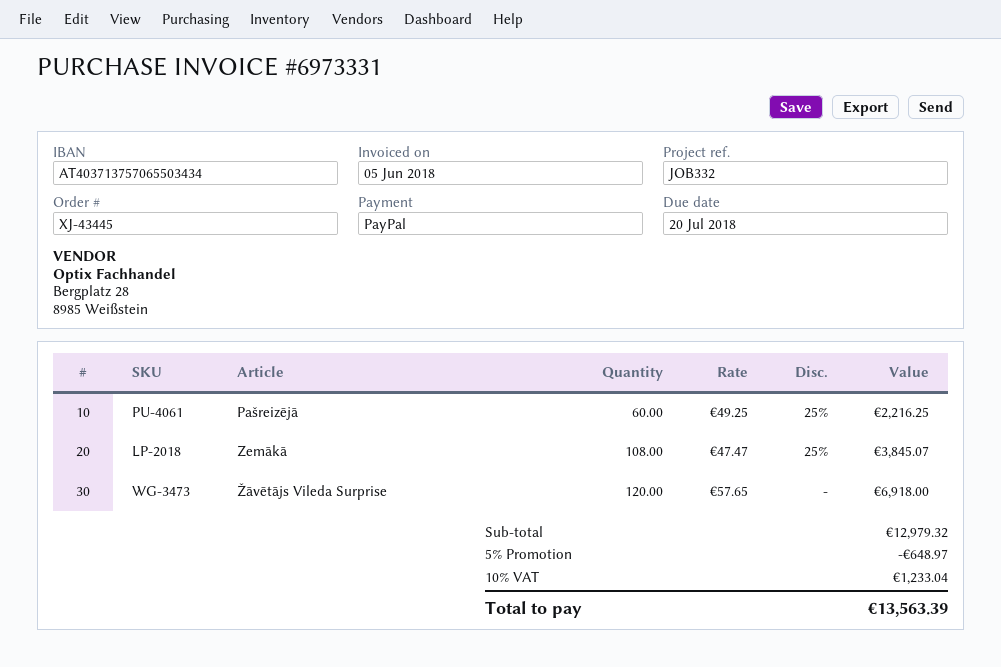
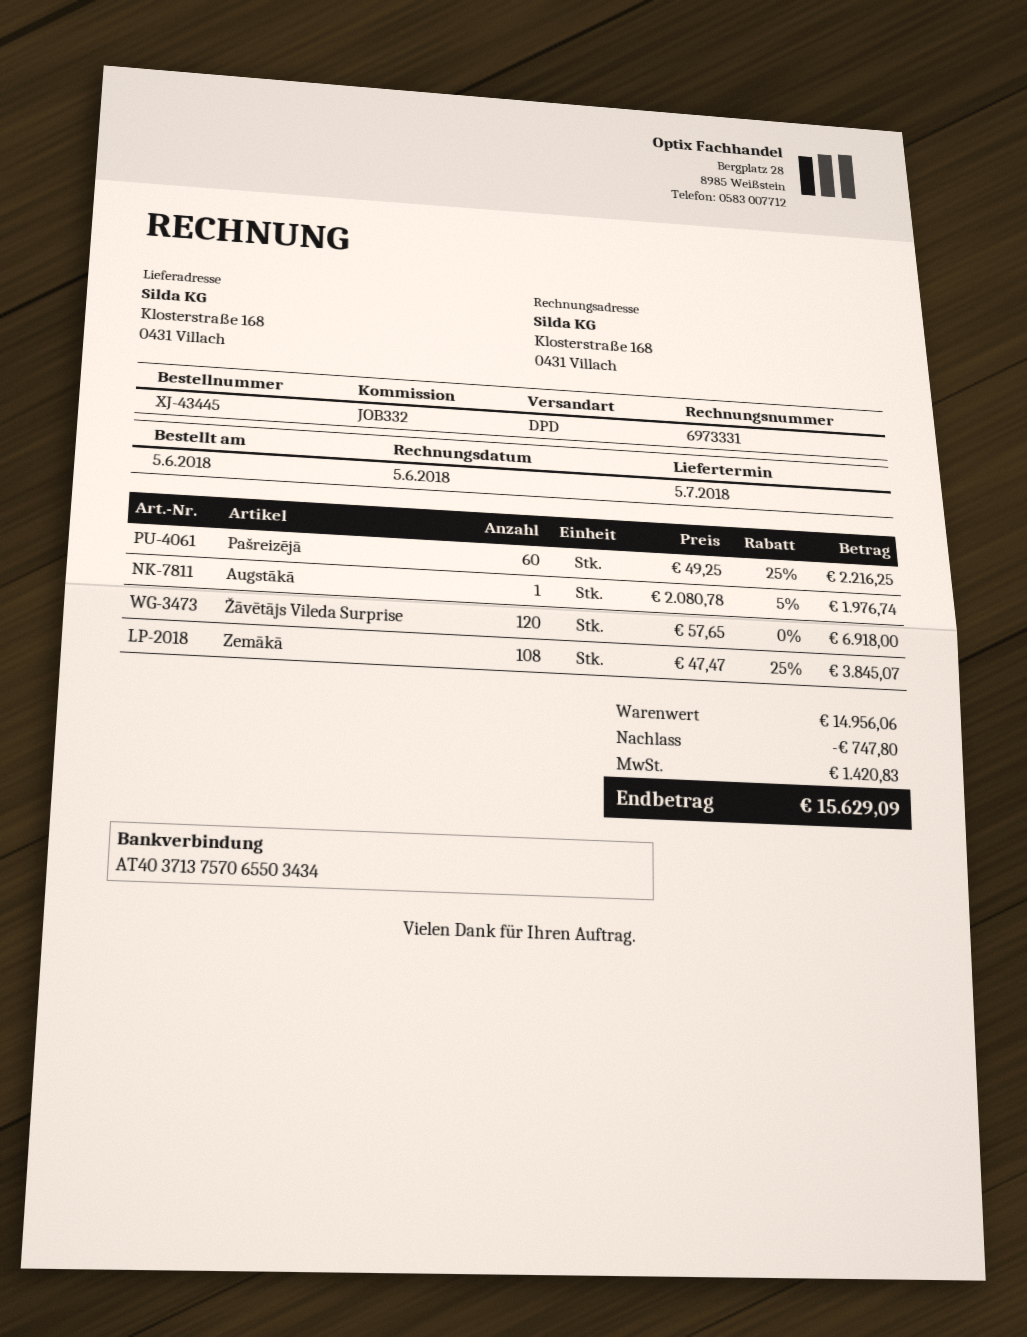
Augstākā: none -> 1 x 2080.78 - 5% = 1976.74
subtotal: 12979.32 -> 14956.06
discount: 648.97 -> 747.80
tax: 1233.04 -> 1420.83
total: 13563.39 -> 15629.09

